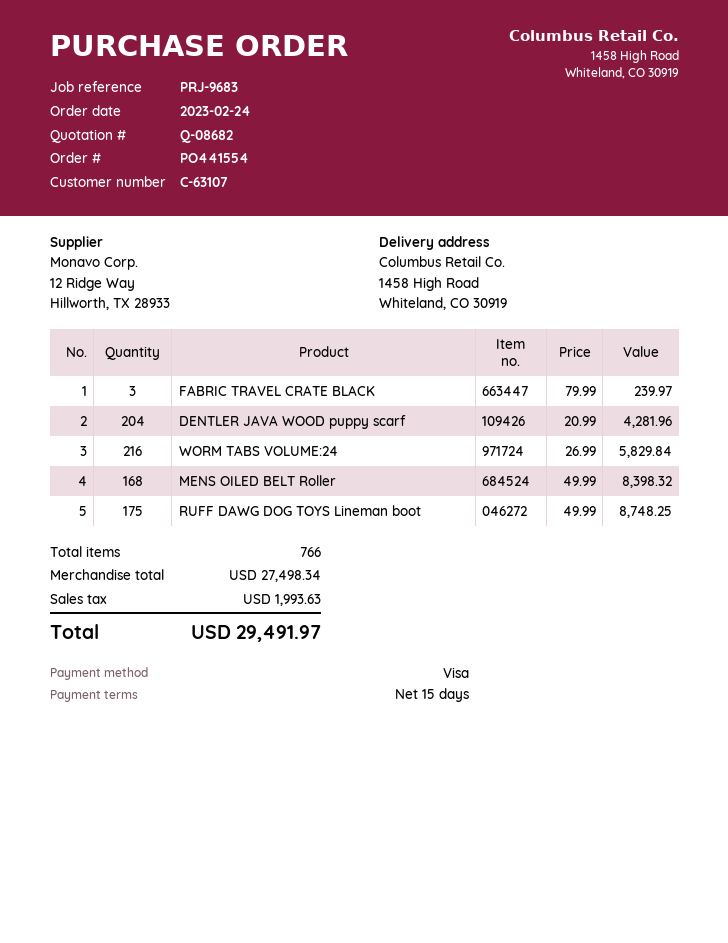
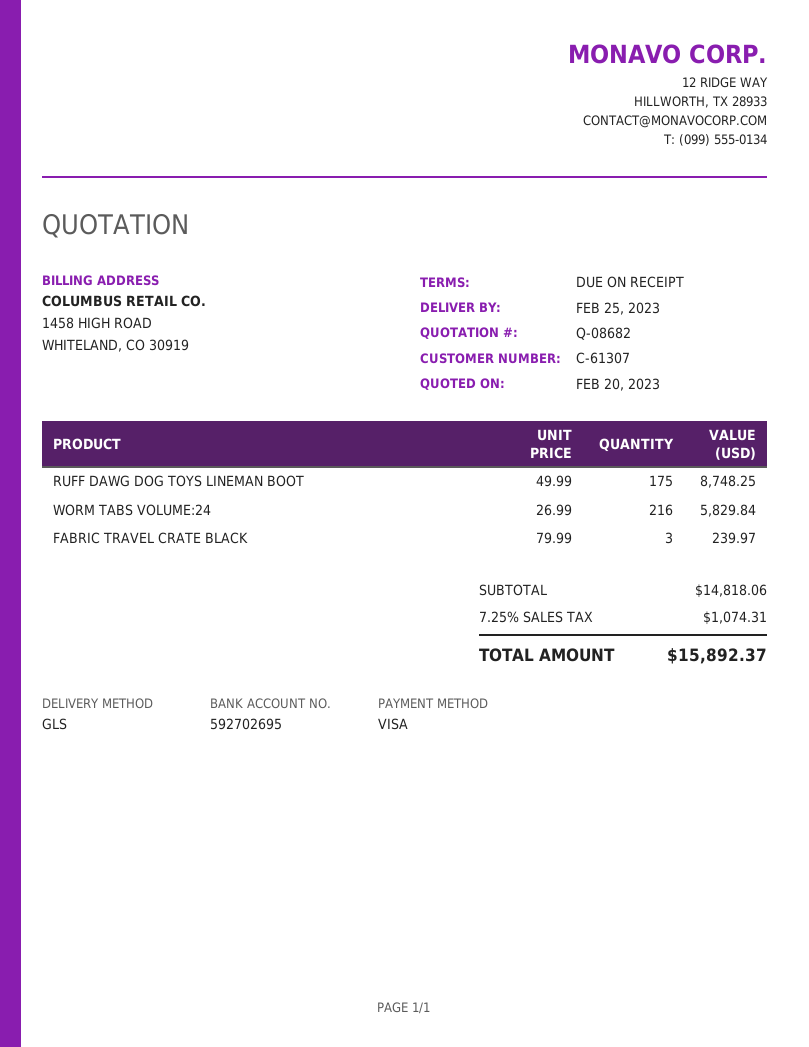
payment terms: 15 days -> on receipt
customer number: C-63107 -> C-61307
DENTLER JAVA WOOD puppy scarf: 204 x 20.99 = 4281.96 -> none
MENS OILED BELT Roller: 168 x 49.99 = 8398.32 -> none
subtotal: 27498.34 -> 14818.06
tax: 1993.63 -> 1074.31
total: 29491.97 -> 15892.37

